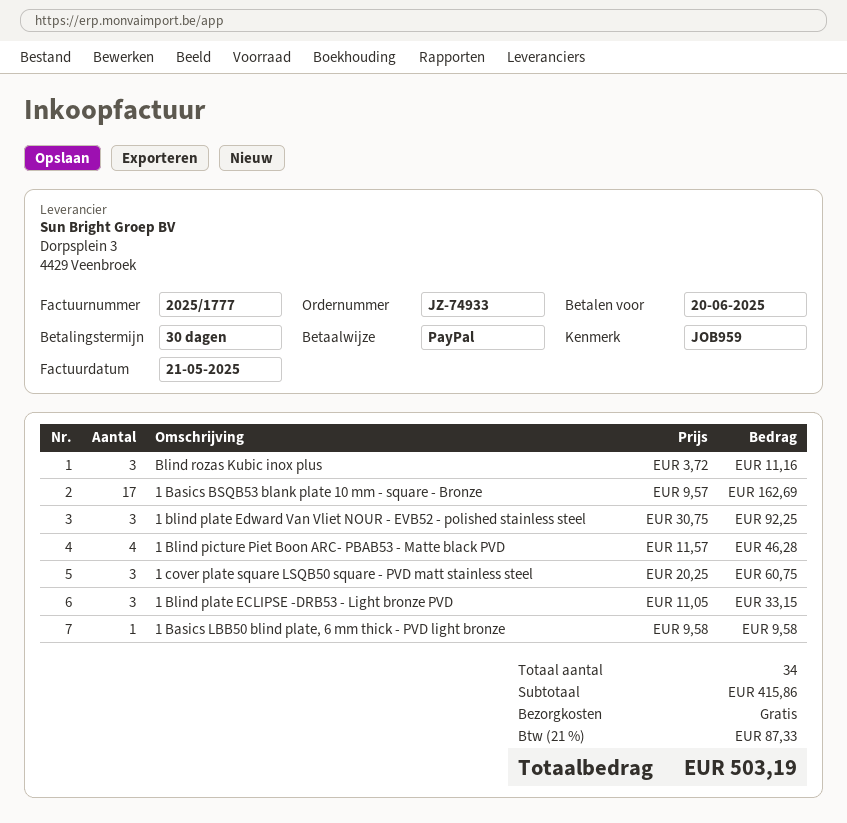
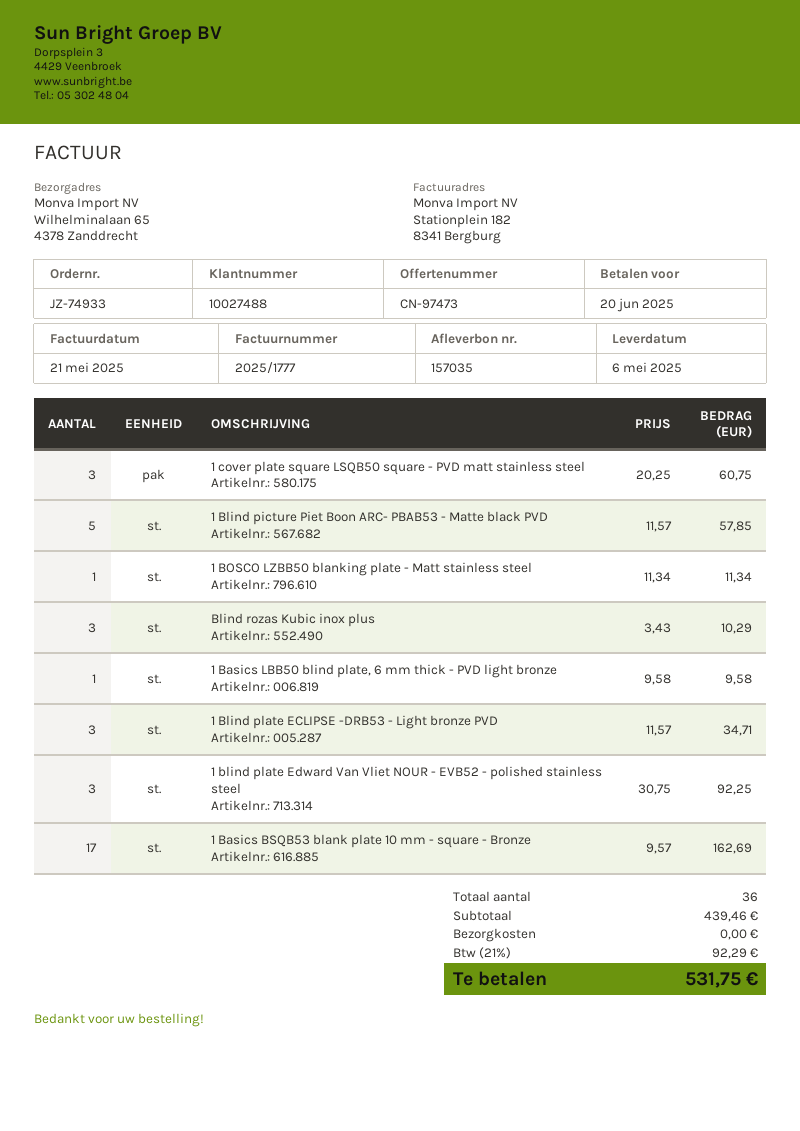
Blind rozas Kubic inox plus: 3 x 3.72 = 11.16 -> 3 x 3.43 = 10.29
1 Blind picture Piet Boon ARC- PBAB53 - Matte black PVD: 4 x 11.57 = 46.28 -> 5 x 11.57 = 57.85
1 Blind plate ECLIPSE -DRB53 - Light bronze PVD: 3 x 11.05 = 33.15 -> 3 x 11.57 = 34.71
1 BOSCO LZBB50 blanking plate - Matt stainless steel: none -> 1 x 11.34 = 11.34
total quantity: 34 -> 36
subtotal: 415.86 -> 439.46
tax: 21% = 87.33 -> 21% = 92.29
total: 503.19 -> 531.75

